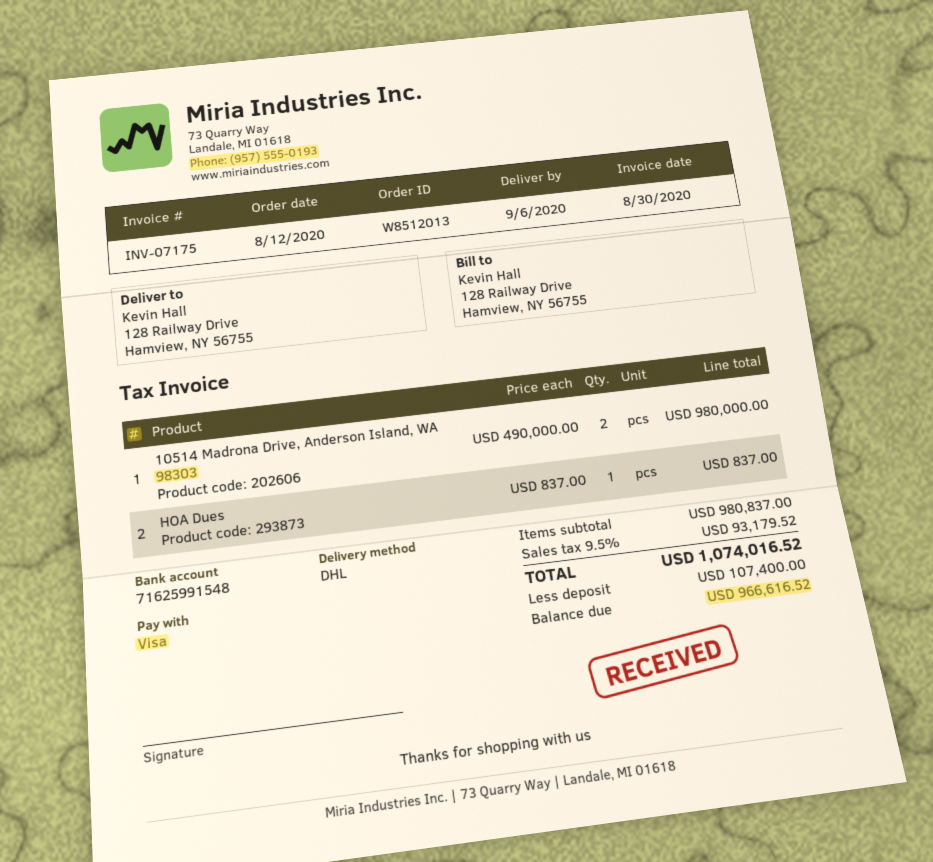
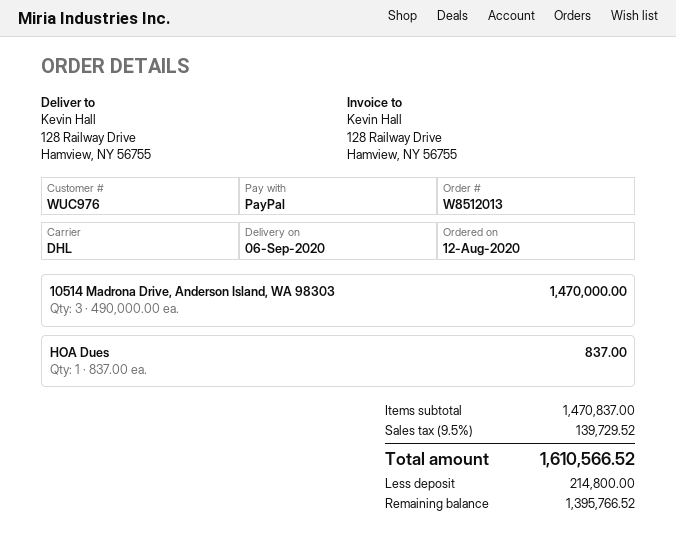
payment method: Visa -> PayPal
10514 Madrona Drive, Anderson Island, WA 98303: 2 x 490000.00 = 980000.00 -> 3 x 490000.00 = 1470000.00
subtotal: 980837.00 -> 1470837.00
tax: 9.5% = 93179.52 -> 9.5% = 139729.52
total: 1074016.52 -> 1610566.52
deposit: 107400.00 -> 214800.00
balance: 966616.52 -> 1395766.52

